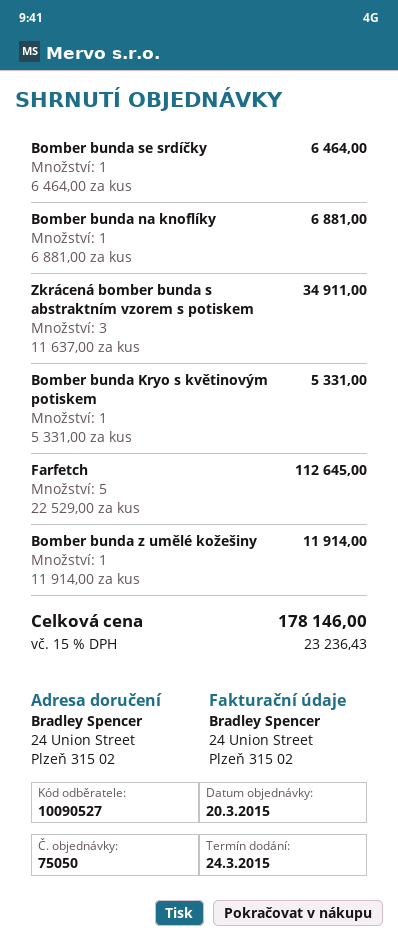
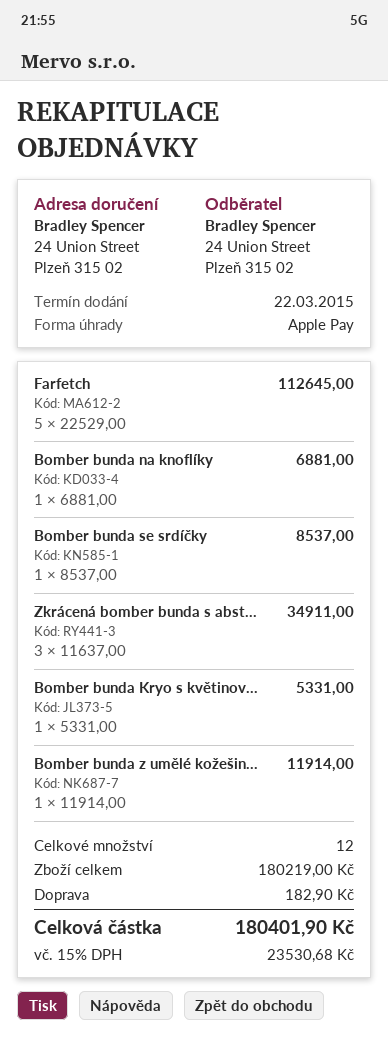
delivery date: 2015-03-24 -> 2015-03-22
Bomber bunda se srdíčky: 1 x 6464.00 = 6464.00 -> 1 x 8537.00 = 8537.00
shipping: none -> 182.90
tax: 15% = 23236.43 -> 15% = 23530.68
total: 178146.00 -> 180401.90

